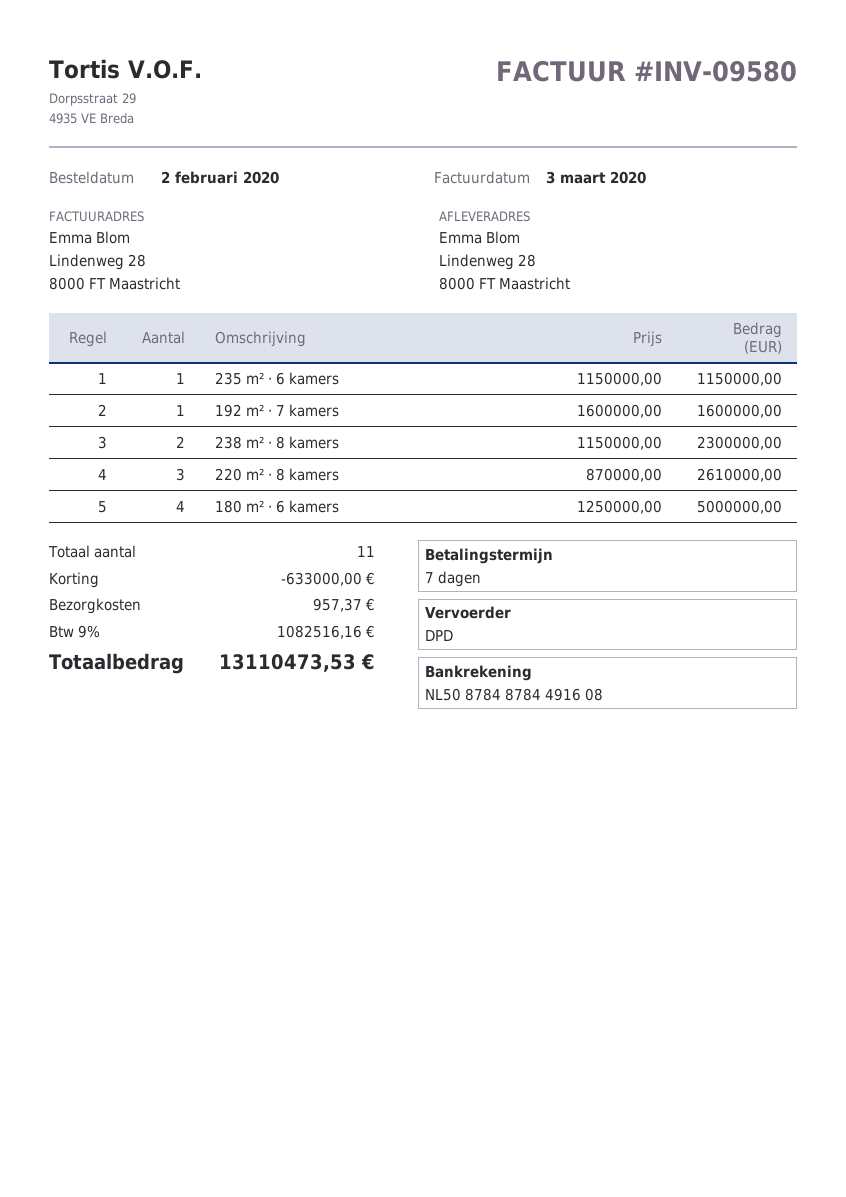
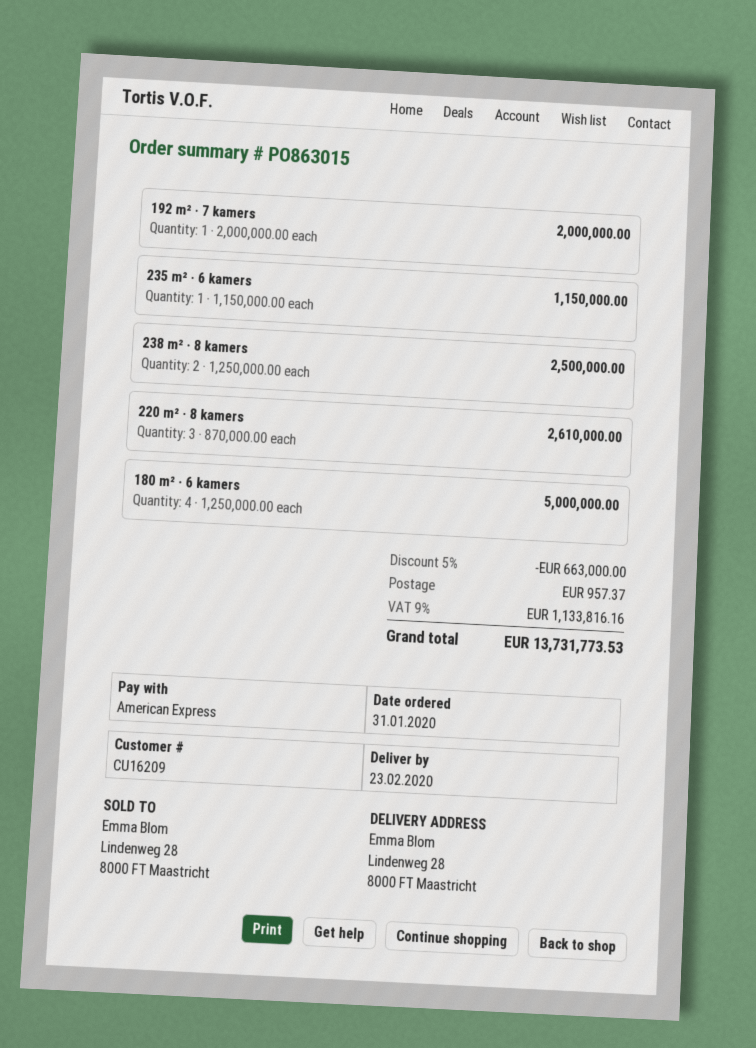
order date: 2020-02-02 -> 2020-01-31
192 m² · 7 kamers: 1 x 1600000.00 = 1600000.00 -> 1 x 2000000.00 = 2000000.00
238 m² · 8 kamers: 2 x 1150000.00 = 2300000.00 -> 2 x 1250000.00 = 2500000.00
discount: 633000.00 -> 663000.00
tax: 9% = 1082516.16 -> 9% = 1133816.16
total: 13110473.53 -> 13731773.53

